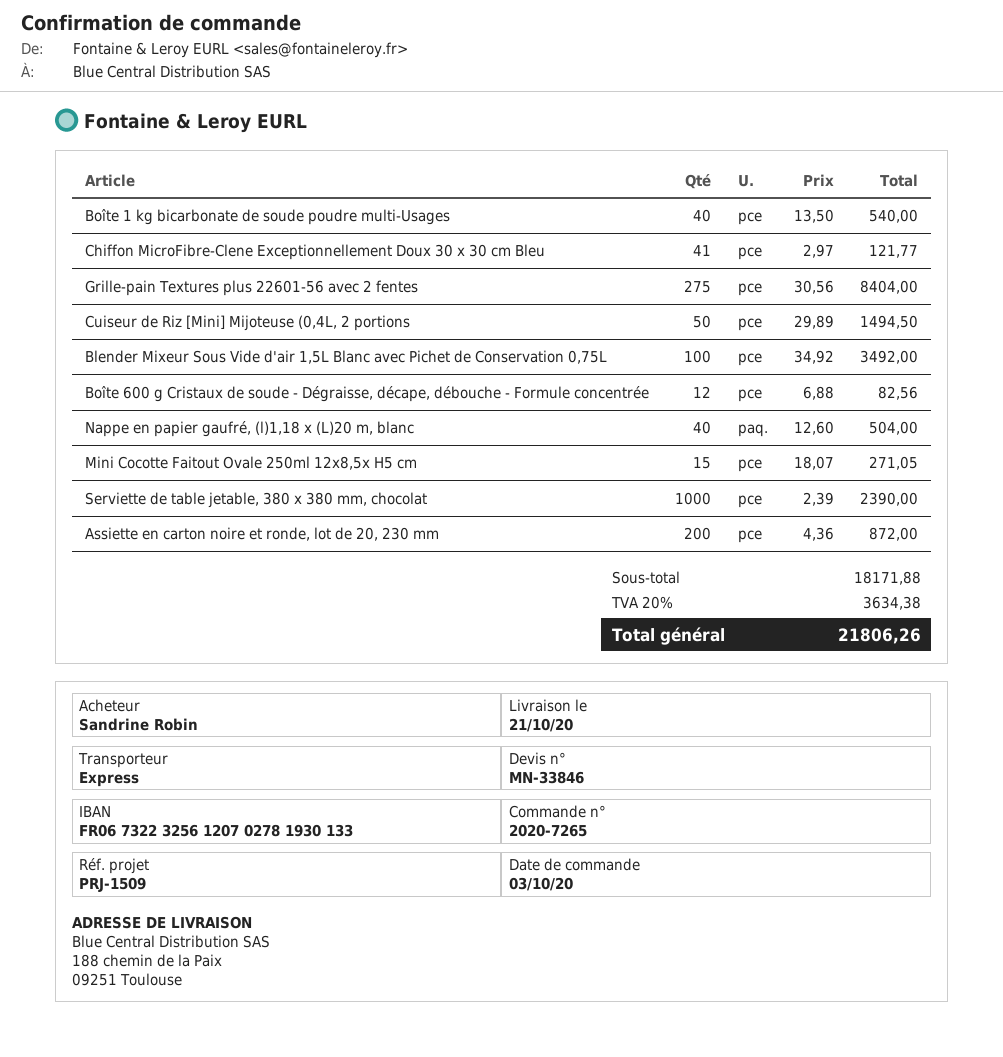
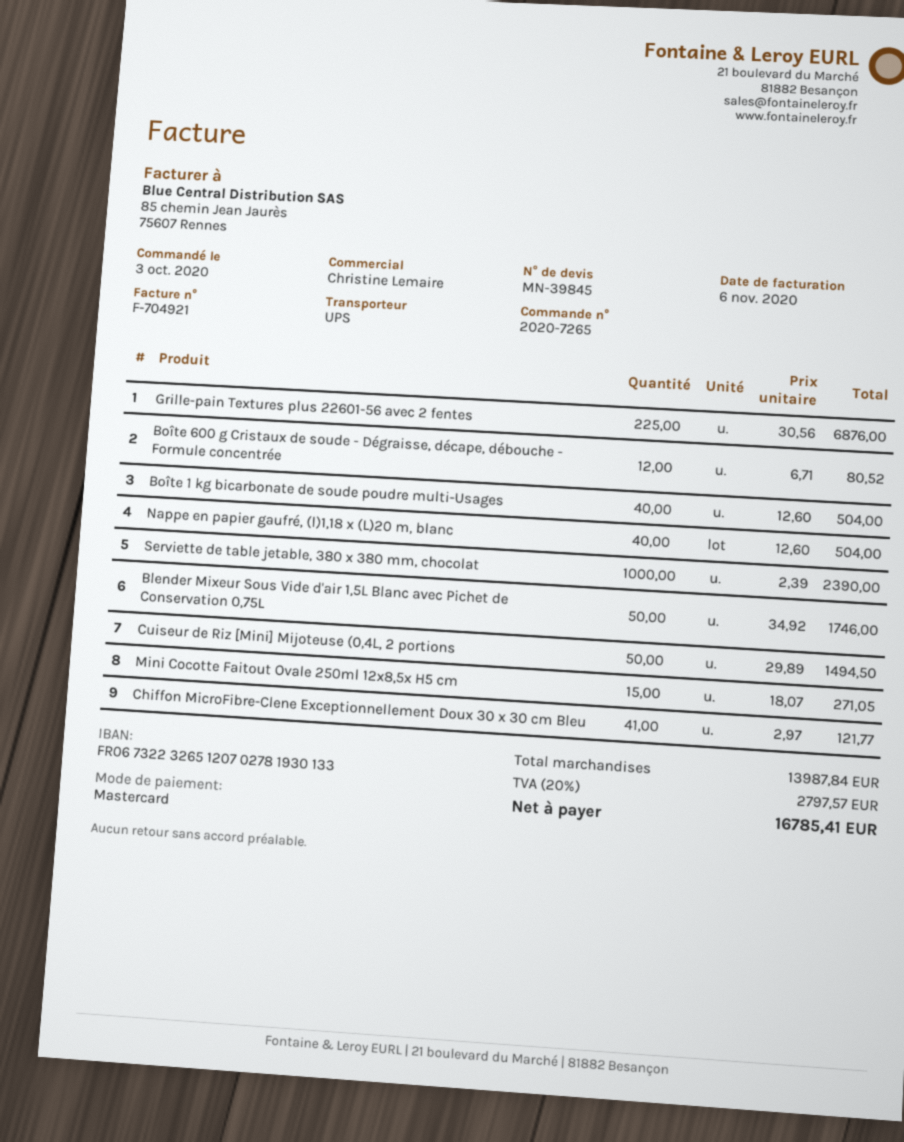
quote number: MN-33846 -> MN-39845
bank account: FR0673223256120702781930133 -> FR0673223265120702781930133
shipping method: express -> UPS
Boîte 1 kg bicarbonate de soude poudre multi-Usages: 40 x 13.50 = 540.00 -> 40 x 12.60 = 504.00
Grille-pain Textures plus 22601-56 avec 2 fentes: 275 x 30.56 = 8404.00 -> 225 x 30.56 = 6876.00
Blender Mixeur Sous Vide d'air 1,5L Blanc avec Pichet de Conservation 0,75L: 100 x 34.92 = 3492.00 -> 50 x 34.92 = 1746.00
Boîte 600 g Cristaux de soude - Dégraisse, décape, débouche - Formule concentrée: 12 x 6.88 = 82.56 -> 12 x 6.71 = 80.52
Assiette en carton noire et ronde, lot de 20, 230 mm: 200 x 4.36 = 872.00 -> none
subtotal: 18171.88 -> 13987.84
tax: 20% = 3634.38 -> 20% = 2797.57
total: 21806.26 -> 16785.41

